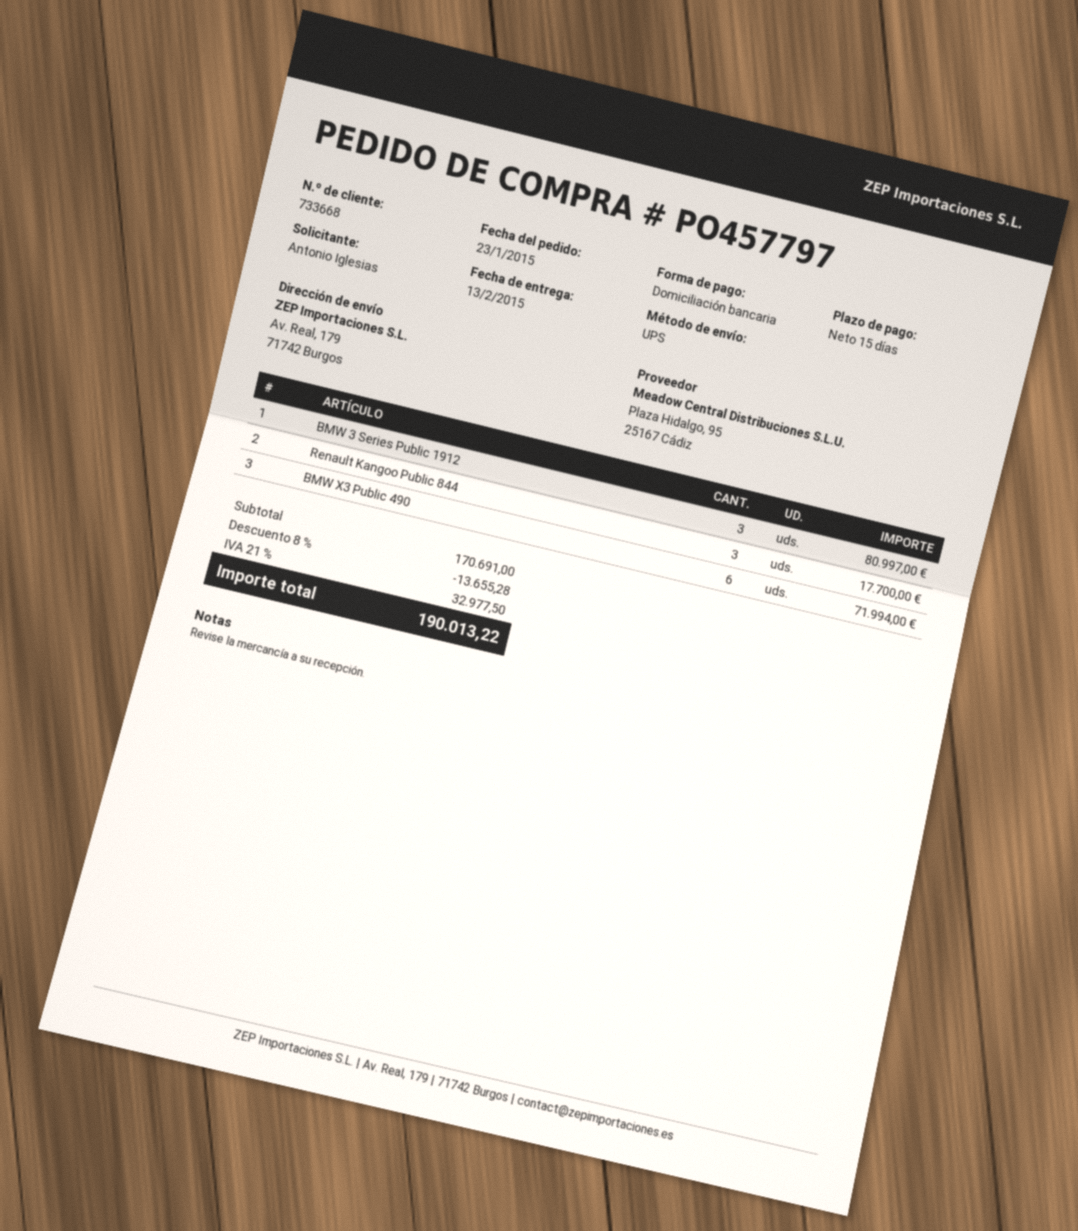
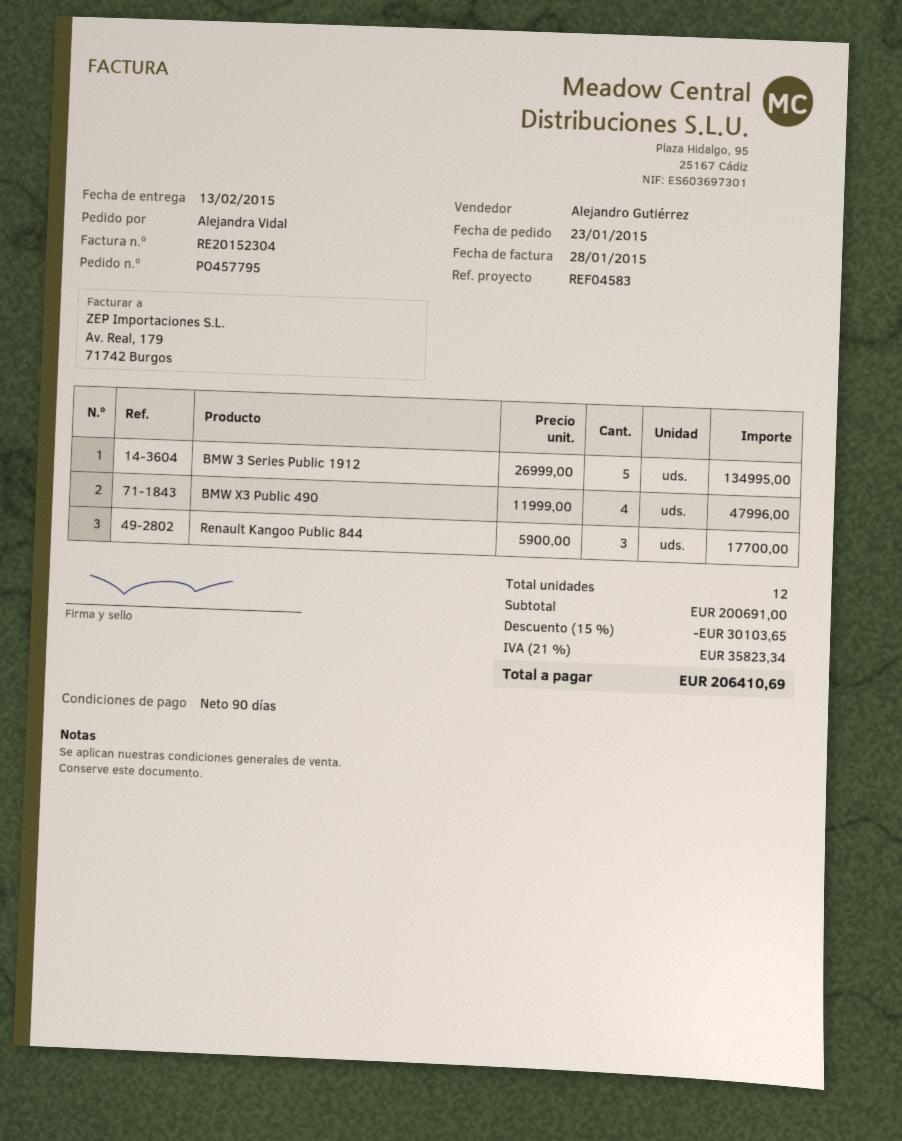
order number: PO457797 -> PO457795
payment terms: 15 days -> 90 days
ordered by: Antonio Iglesias -> Alejandra Vidal
BMW 3 Series Public 1912: 3 for 80997.00 -> 5 for 134995.00
BMW X3 Public 490: 6 for 71994.00 -> 4 for 47996.00
subtotal: 170691.00 -> 200691.00
discount: 8% = 13655.28 -> 15% = 30103.65
tax: 21% = 32977.50 -> 21% = 35823.34
total: 190013.22 -> 206410.69

